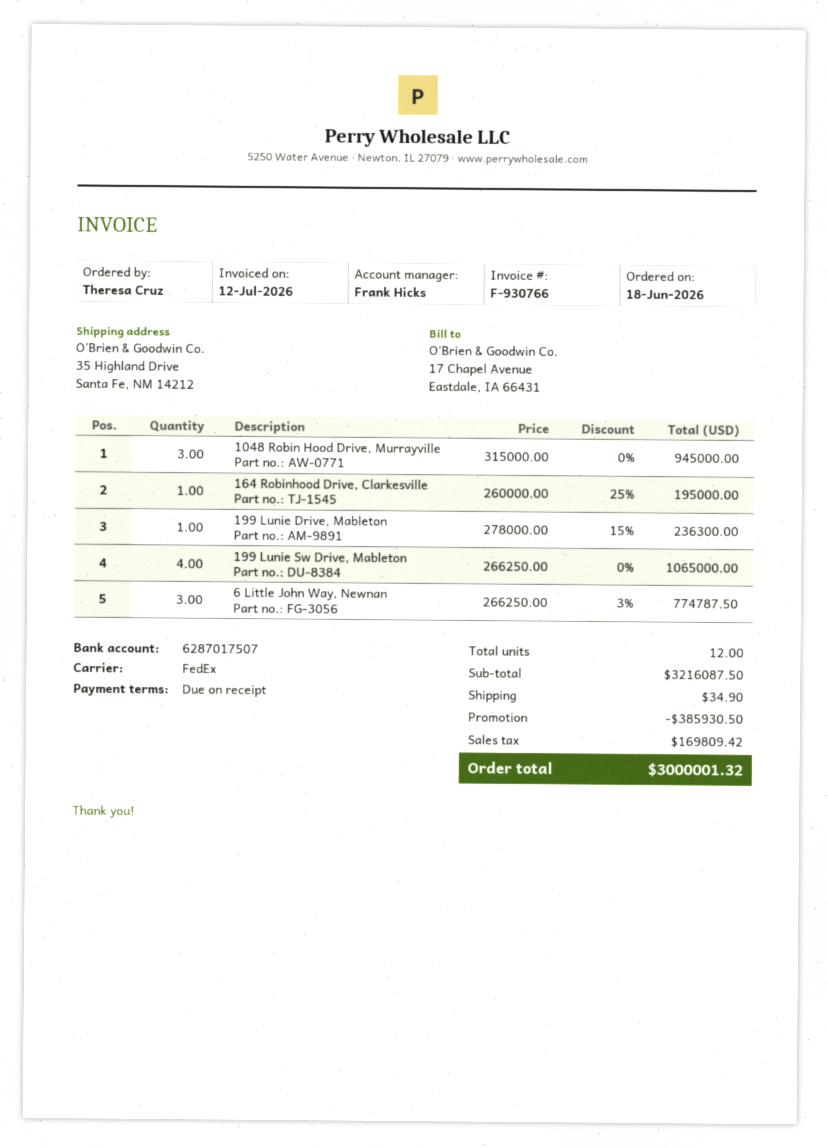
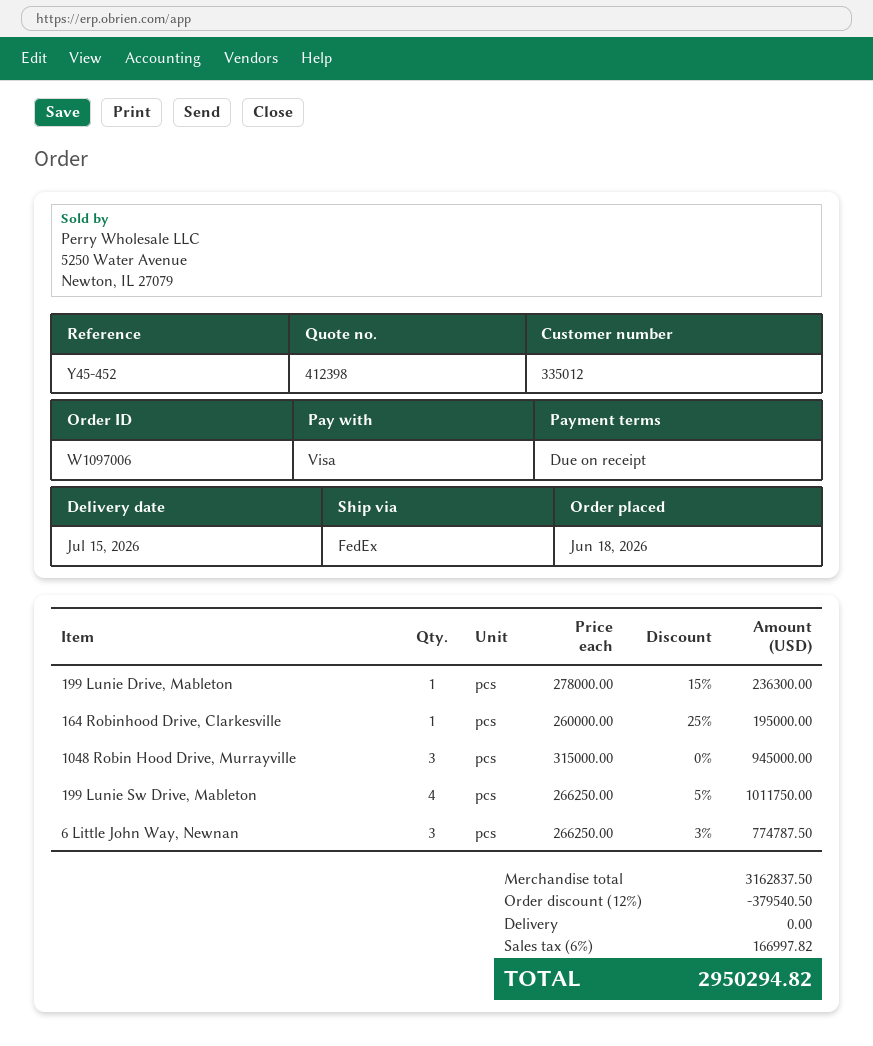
199 Lunie Sw Drive, Mableton: 4 x 266250.00 = 1065000.00 -> 4 x 266250.00 - 5% = 1011750.00
subtotal: 3216087.50 -> 3162837.50
discount: 385930.50 -> 379540.50
shipping: 34.90 -> 0.00
tax: 169809.42 -> 166997.82
total: 3000001.32 -> 2950294.82

